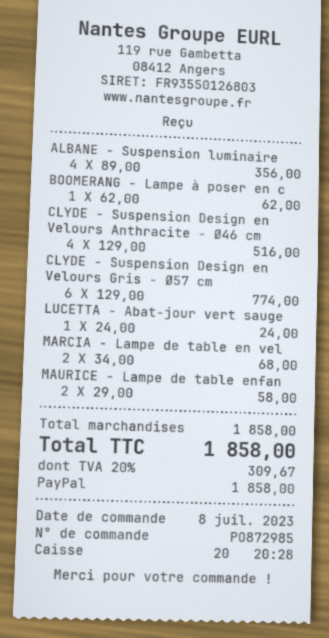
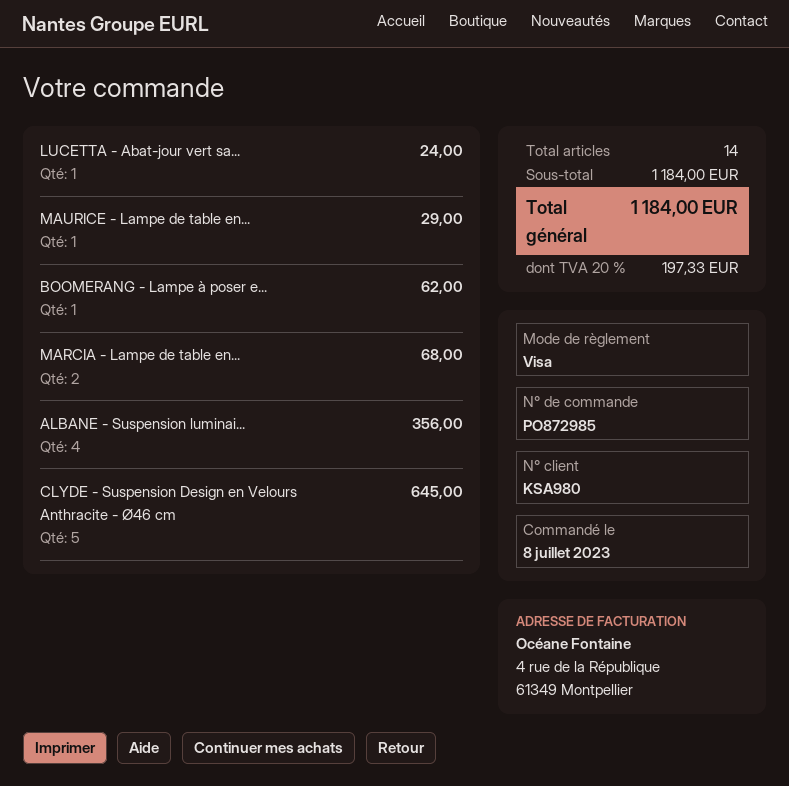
payment method: PayPal -> Visa
CLYDE - Suspension Design en Velours Anthracite - Ø46 cm: 4 for 516.00 -> 5 for 645.00
CLYDE - Suspension Design en Velours Gris - Ø57 cm: 6 for 774.00 -> none
MAURICE - Lampe de table enfan: 2 for 58.00 -> 1 for 29.00
subtotal: 1858.00 -> 1184.00
tax: 20% = 309.67 -> 20% = 197.33
total: 1858.00 -> 1184.00

